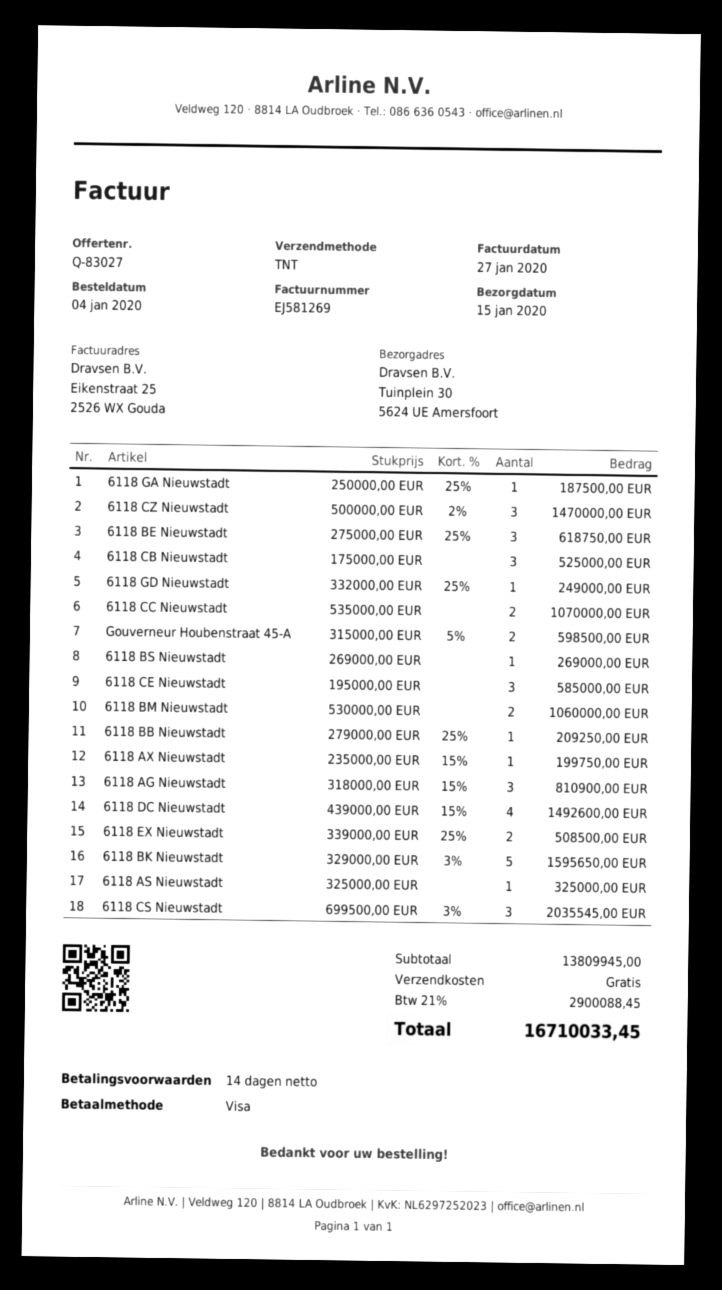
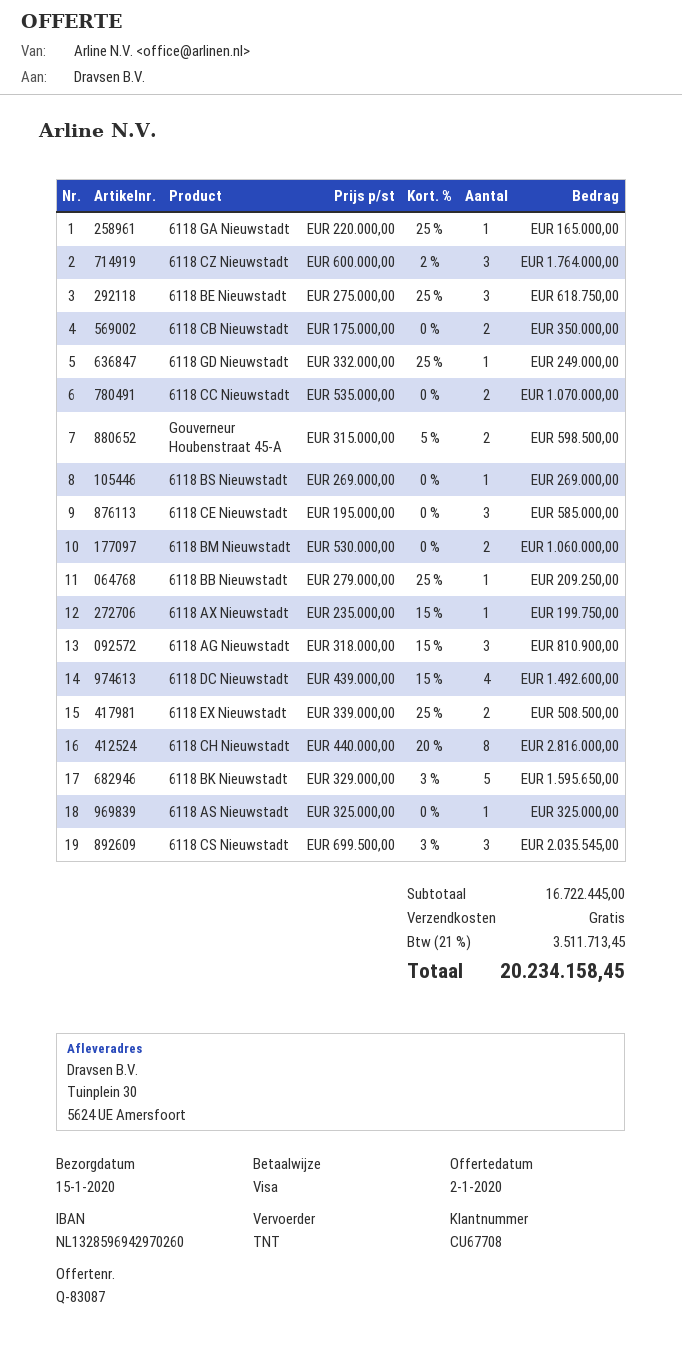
quote number: Q-83027 -> Q-83087
6118 GA Nieuwstadt: 1 x 250000.00 - 25% = 187500.00 -> 1 x 220000.00 - 25% = 165000.00
6118 CZ Nieuwstadt: 3 x 500000.00 - 2% = 1470000.00 -> 3 x 600000.00 - 2% = 1764000.00
6118 CB Nieuwstadt: 3 x 175000.00 = 525000.00 -> 2 x 175000.00 = 350000.00
6118 CH Nieuwstadt: none -> 8 x 440000.00 - 20% = 2816000.00
subtotal: 13809945.00 -> 16722445.00
tax: 21% = 2900088.45 -> 21% = 3511713.45
total: 16710033.45 -> 20234158.45

